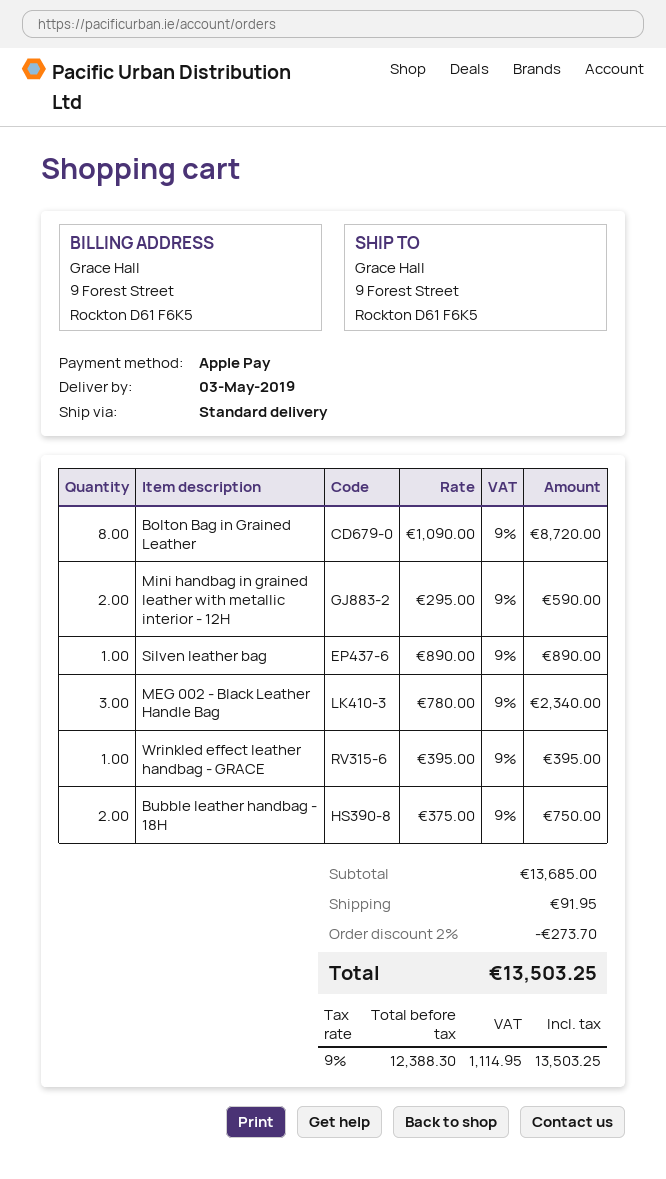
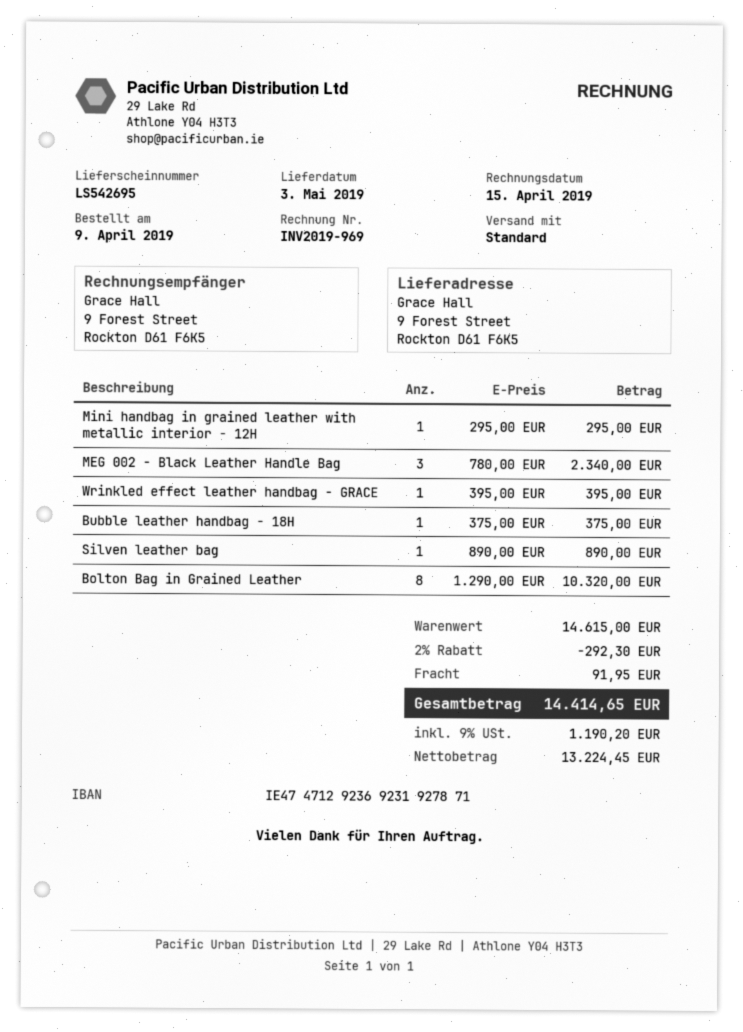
Bolton Bag in Grained Leather: 8 x 1090.00 = 8720.00 -> 8 x 1290.00 = 10320.00
Mini handbag in grained leather with metallic interior - 12H: 2 x 295.00 = 590.00 -> 1 x 295.00 = 295.00
Bubble leather handbag - 18H: 2 x 375.00 = 750.00 -> 1 x 375.00 = 375.00
subtotal: 13685.00 -> 14615.00
discount: 2% = 273.70 -> 2% = 292.30
net: 12388.30 -> 13224.45
tax: 9% = 1114.95 -> 9% = 1190.20
total: 13503.25 -> 14414.65

